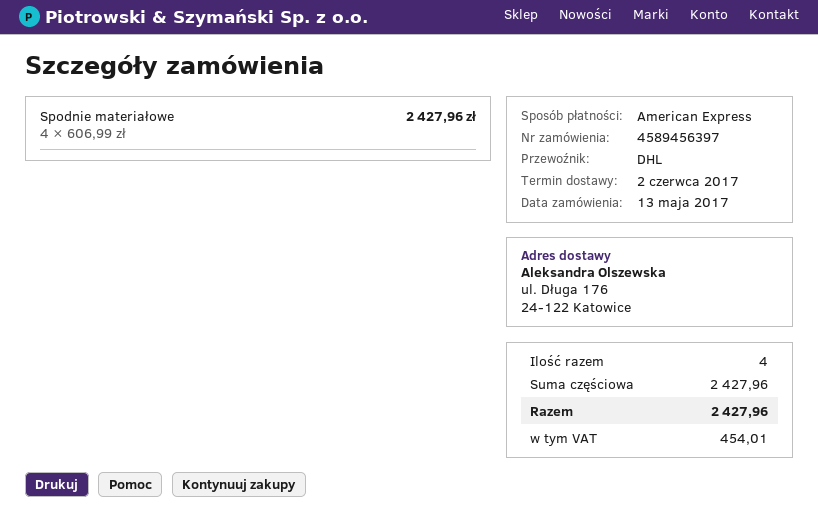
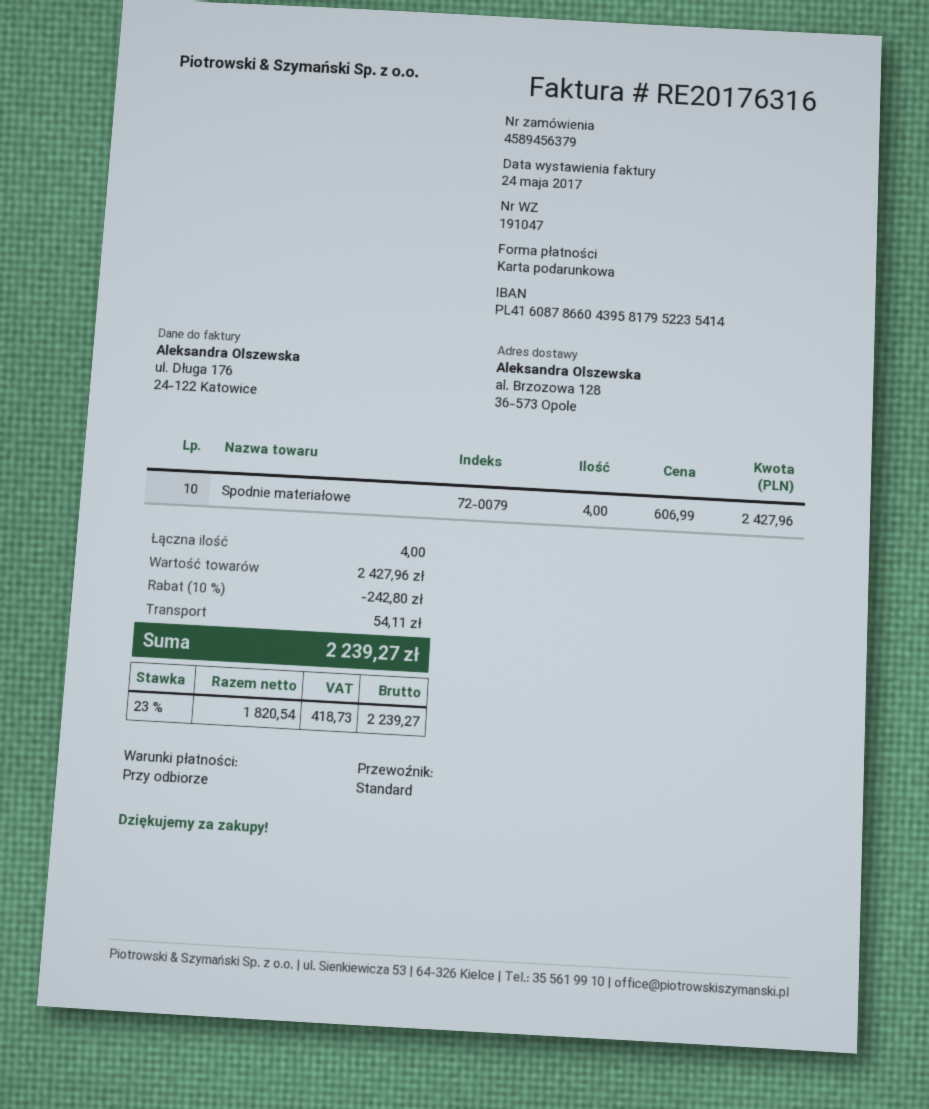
order number: 4589456397 -> 4589456379
payment method: American Express -> gift card
shipping method: DHL -> standard
ship to: ul. Długa 176, 24-122 Katowice -> al. Brzozowa 128, 36-573 Opole
discount: none -> 10% = 242.80
shipping: none -> 54.11
tax: 454.01 -> 418.73
total: 2427.96 -> 2239.27

